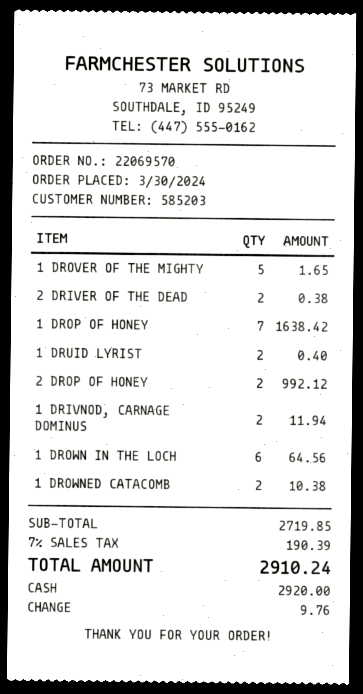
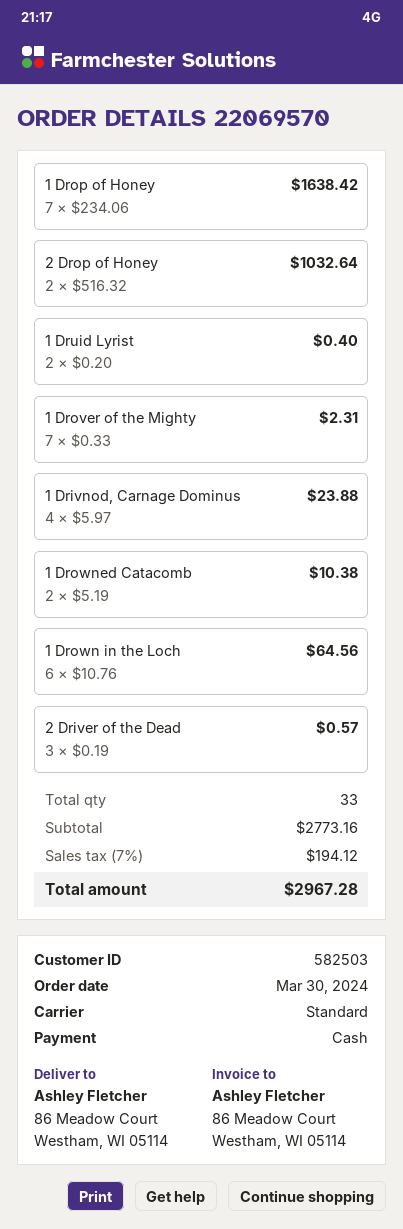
customer number: 585203 -> 582503
1 DROVER OF THE MIGHTY: 5 for 1.65 -> 7 for 2.31
2 DRIVER OF THE DEAD: 2 for 0.38 -> 3 for 0.57
2 DROP OF HONEY: 2 for 992.12 -> 2 for 1032.64
1 DRIVNOD, CARNAGE DOMINUS: 2 for 11.94 -> 4 for 23.88
subtotal: 2719.85 -> 2773.16
tax: 7% = 190.39 -> 7% = 194.12
total: 2910.24 -> 2967.28

